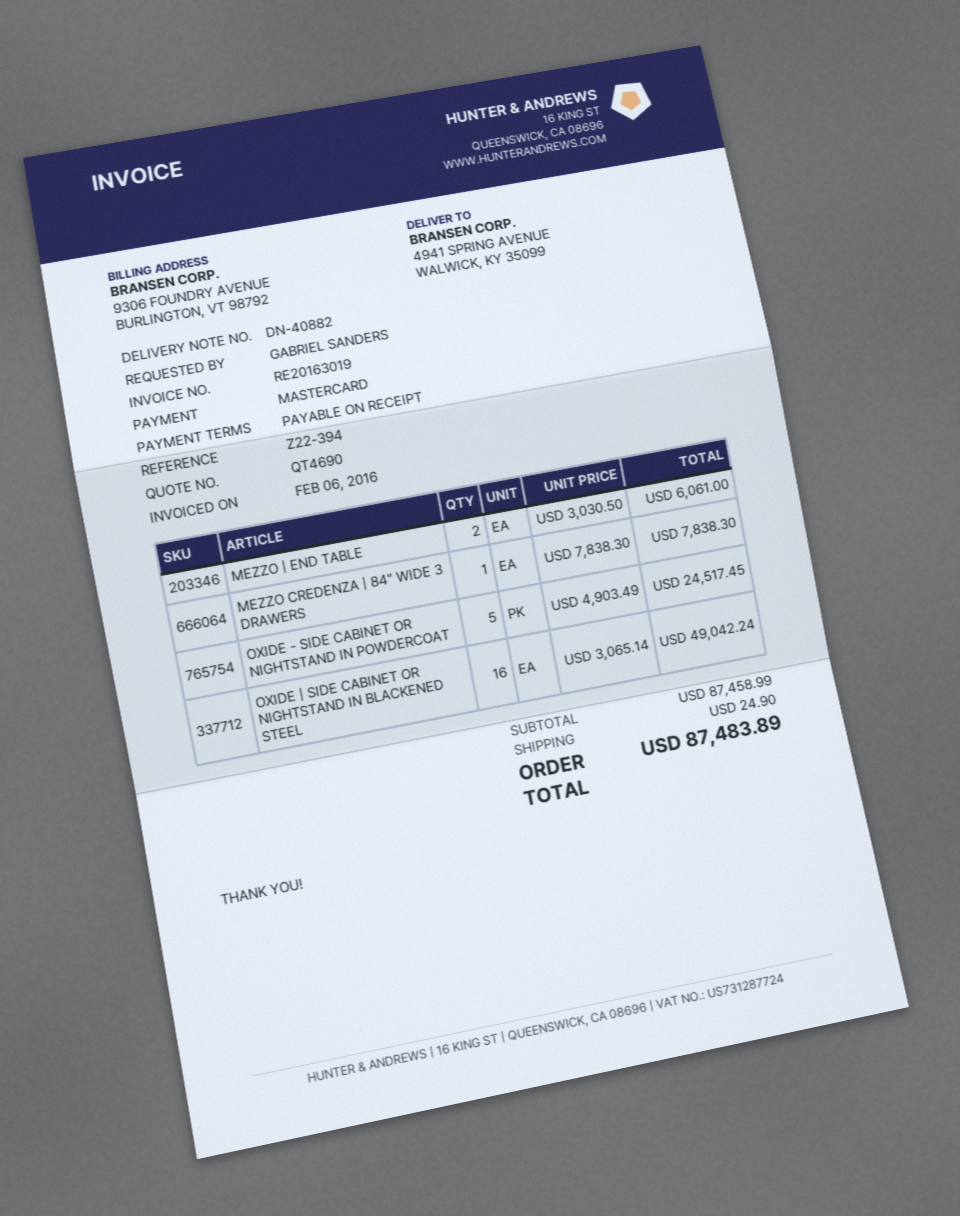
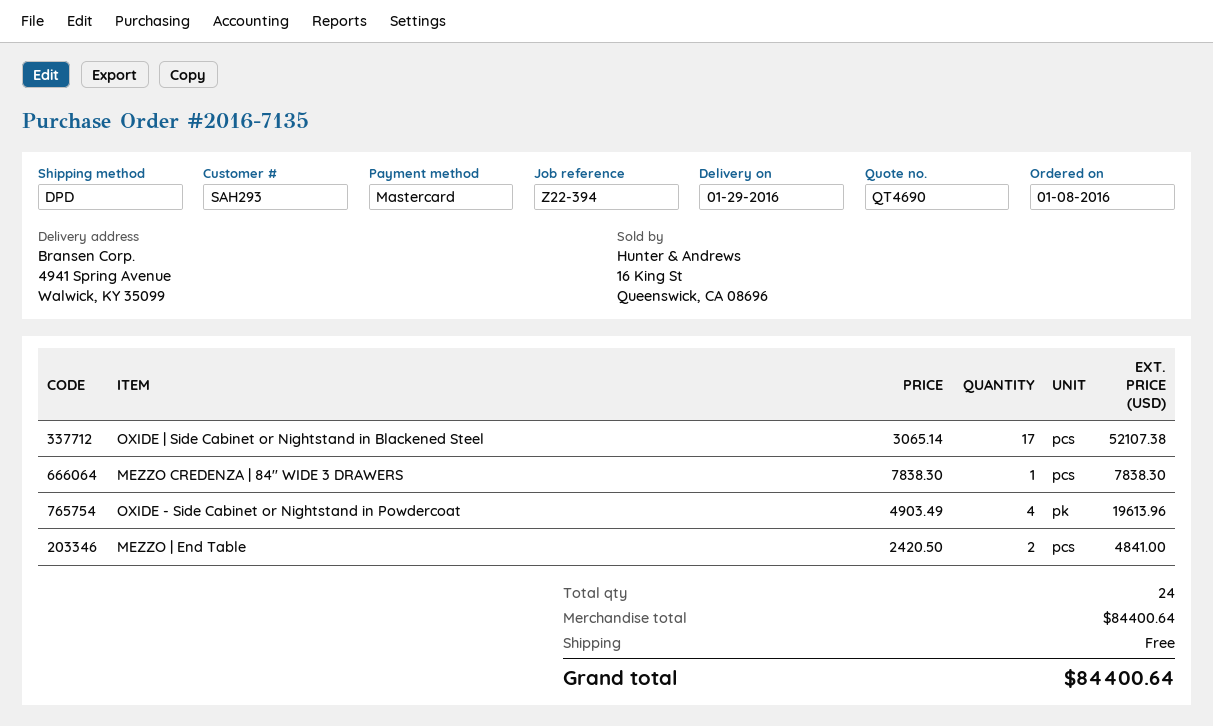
MEZZO | END TABLE: 2 x 3030.50 = 6061.00 -> 2 x 2420.50 = 4841.00
OXIDE - SIDE CABINET OR NIGHTSTAND IN POWDERCOAT: 5 x 4903.49 = 24517.45 -> 4 x 4903.49 = 19613.96
OXIDE | SIDE CABINET OR NIGHTSTAND IN BLACKENED STEEL: 16 x 3065.14 = 49042.24 -> 17 x 3065.14 = 52107.38
subtotal: 87458.99 -> 84400.64
shipping: 24.90 -> 0.00
total: 87483.89 -> 84400.64

